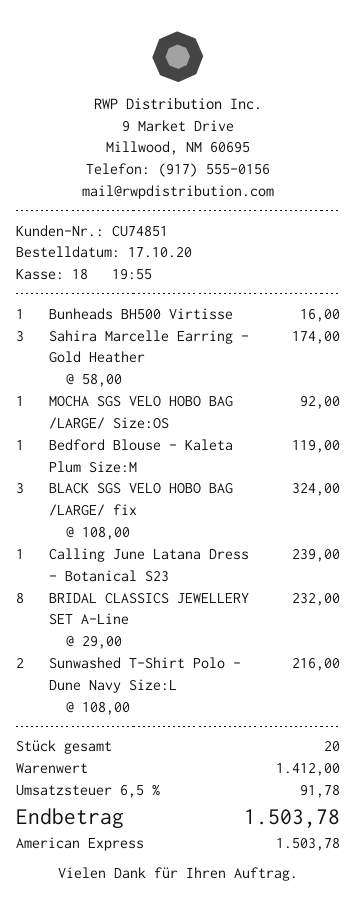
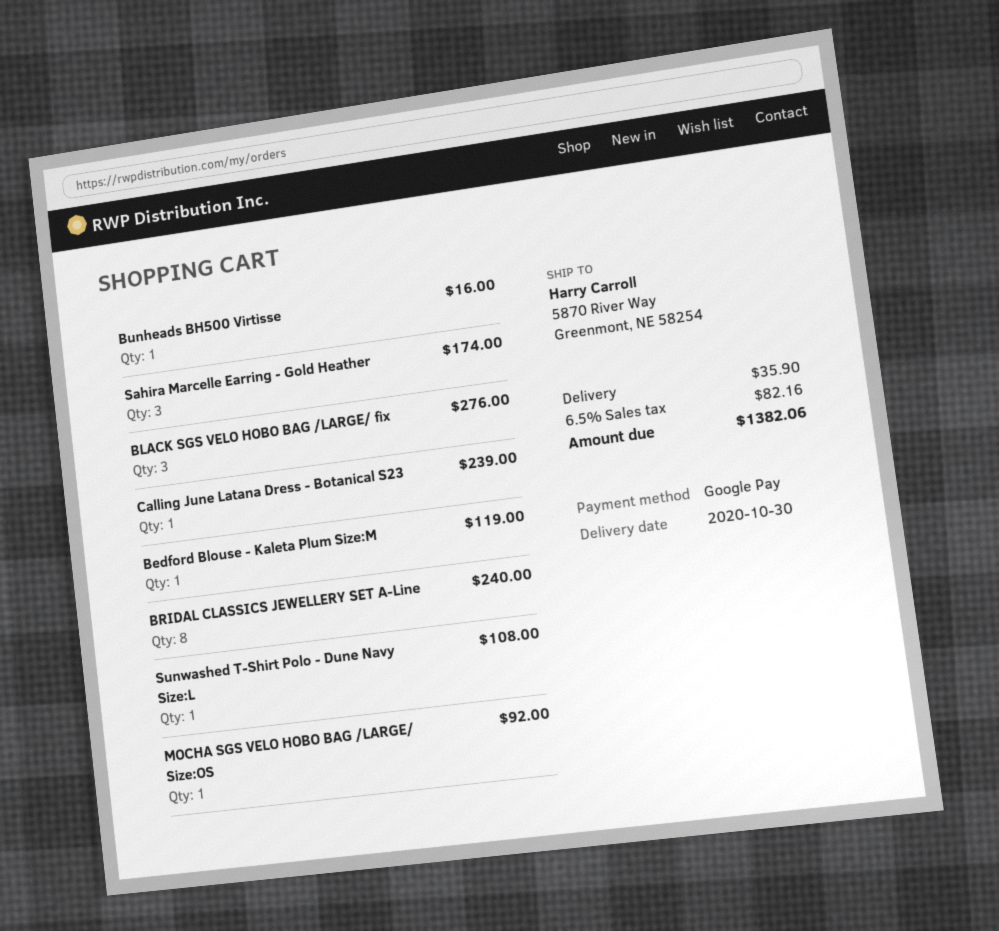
payment method: American Express -> Google Pay
BLACK SGS VELO HOBO BAG /LARGE/ fix: 3 for 324.00 -> 3 for 276.00
BRIDAL CLASSICS JEWELLERY SET A-Line: 8 for 232.00 -> 8 for 240.00
Sunwashed T-Shirt Polo - Dune Navy Size:L: 2 for 216.00 -> 1 for 108.00
shipping: none -> 35.90
tax: 6.5% = 91.78 -> 6.5% = 82.16
total: 1503.78 -> 1382.06

